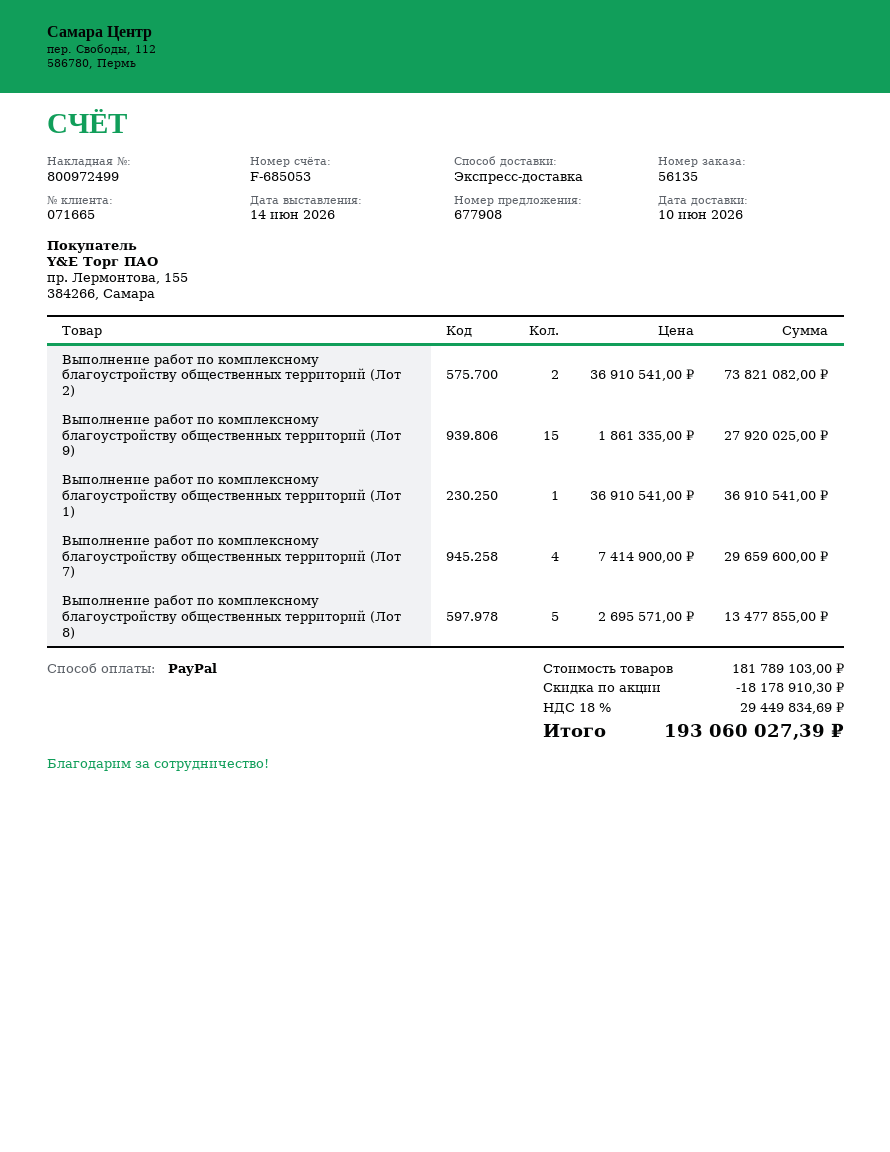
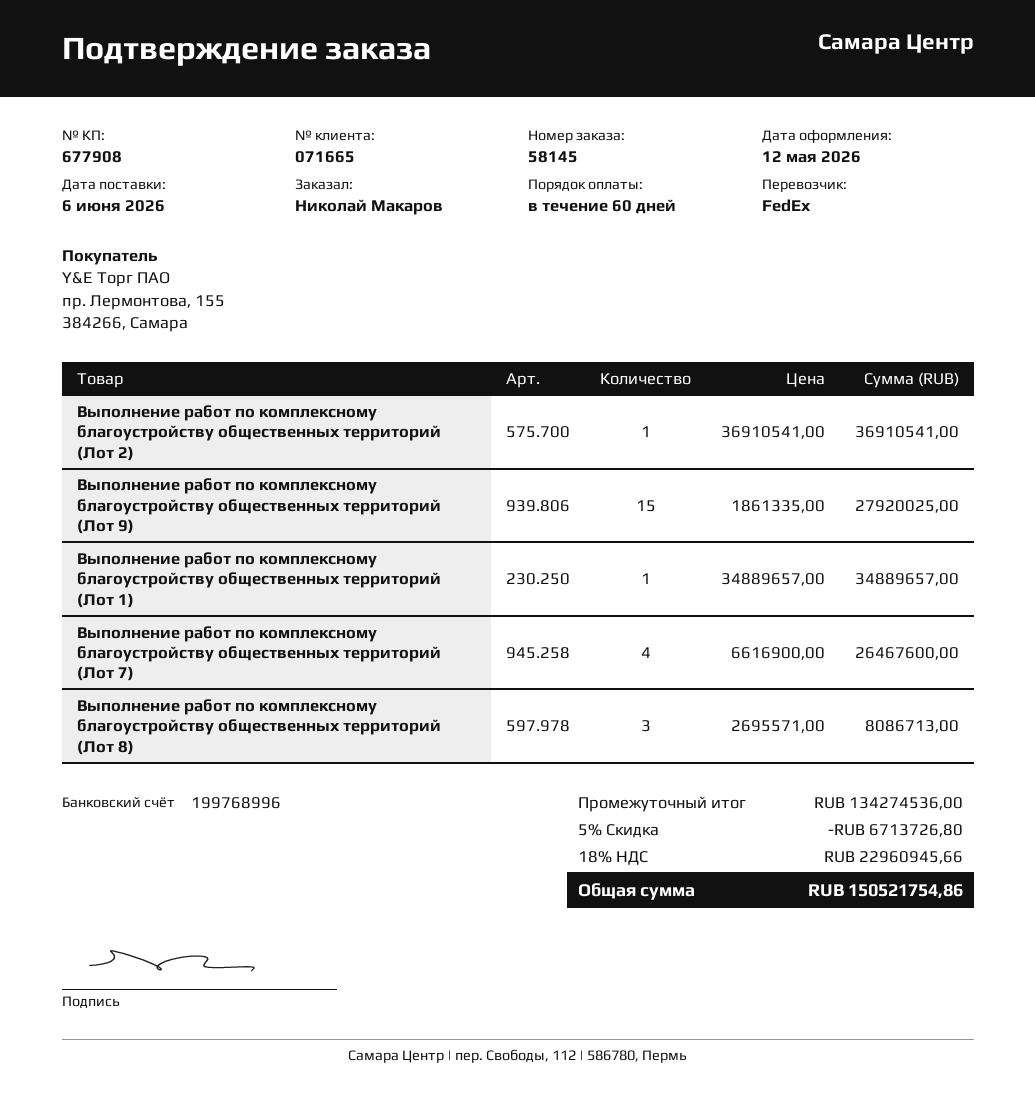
order number: 56135 -> 58145
delivery date: 2026-06-10 -> 2026-06-06
shipping method: express -> FedEx
Выполнение работ по комплексному благоустройству общественных территорий (Лот 2): 2 x 36910541.00 = 73821082.00 -> 1 x 36910541.00 = 36910541.00
Выполнение работ по комплексному благоустройству общественных территорий (Лот 1): 1 x 36910541.00 = 36910541.00 -> 1 x 34889657.00 = 34889657.00
Выполнение работ по комплексному благоустройству общественных территорий (Лот 7): 4 x 7414900.00 = 29659600.00 -> 4 x 6616900.00 = 26467600.00
Выполнение работ по комплексному благоустройству общественных территорий (Лот 8): 5 x 2695571.00 = 13477855.00 -> 3 x 2695571.00 = 8086713.00
subtotal: 181789103.00 -> 134274536.00
discount: 18178910.30 -> 6713726.80
tax: 18% = 29449834.69 -> 18% = 22960945.66
total: 193060027.39 -> 150521754.86

